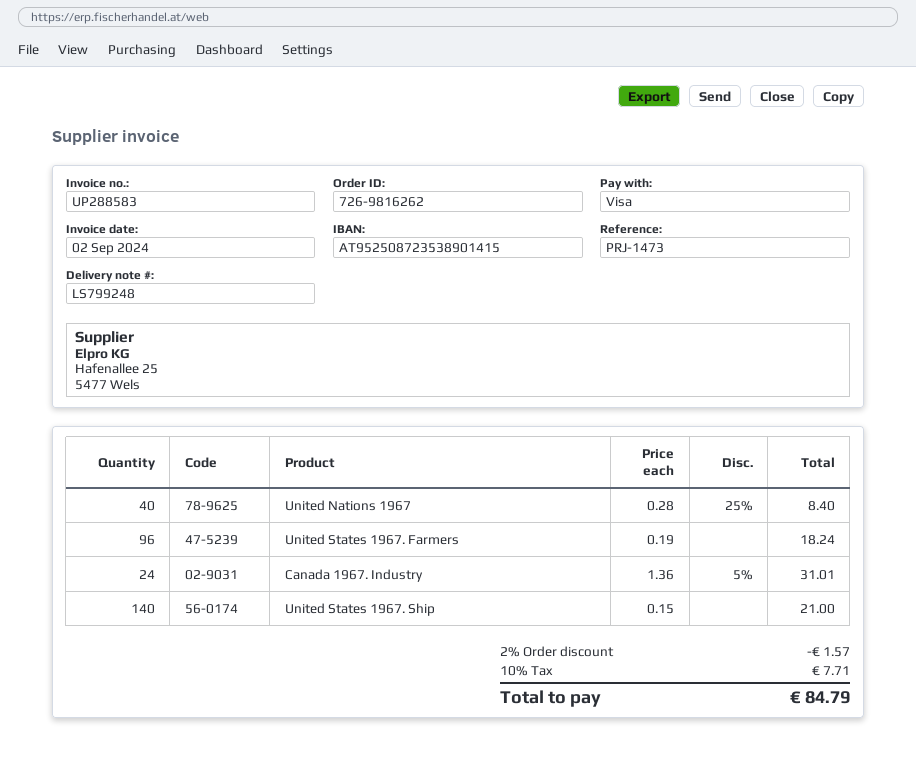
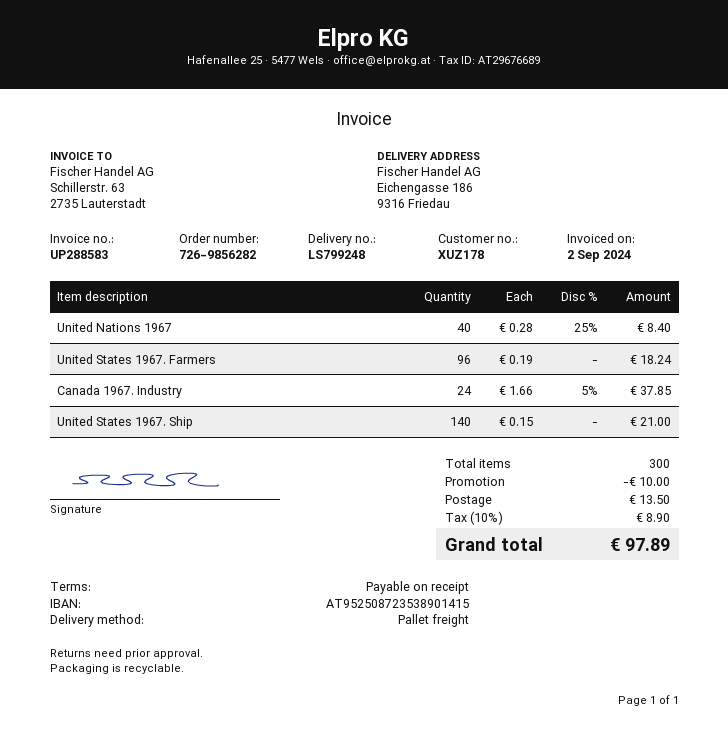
order number: 726-9816262 -> 726-9856282
Canada 1967. Industry: 24 x 1.36 - 5% = 31.01 -> 24 x 1.66 - 5% = 37.85
discount: 1.57 -> 10.00
shipping: none -> 13.50
tax: 10% = 7.71 -> 10% = 8.90
total: 84.79 -> 97.89

